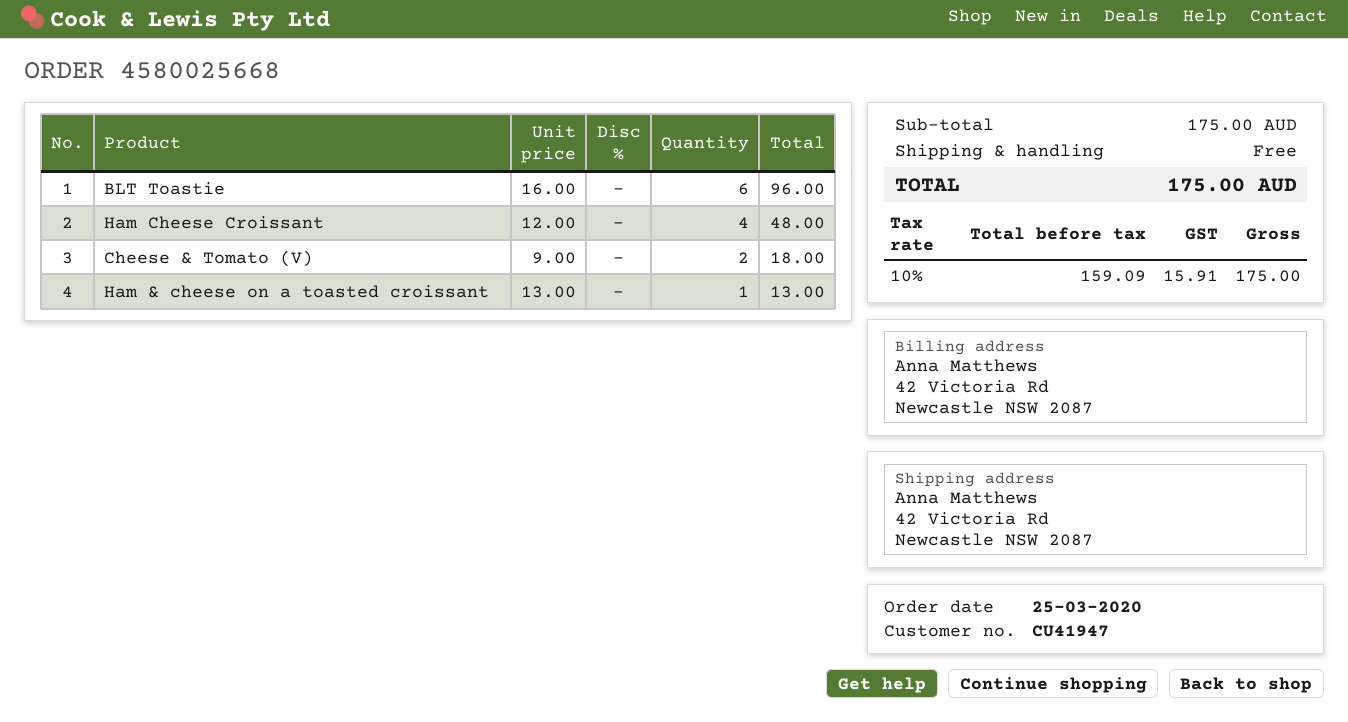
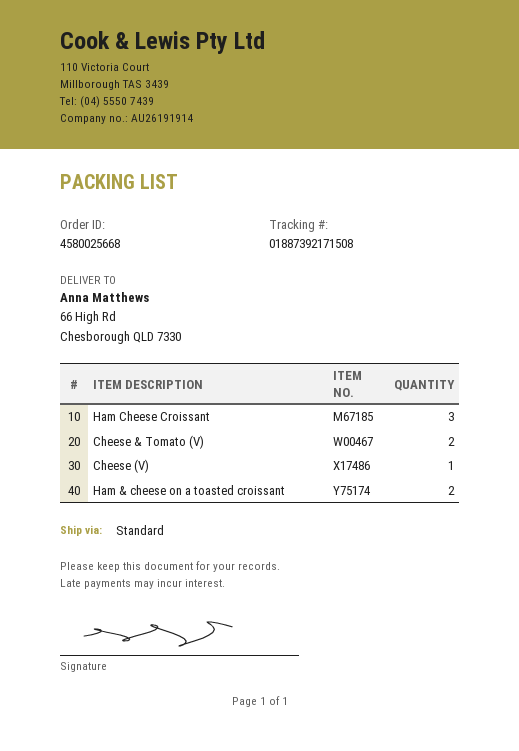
ship to: 42 Victoria Rd, Newcastle NSW 2087 -> 66 High Rd, Chesborough QLD 7330
BLT Toastie: 6 -> none
Ham Cheese Croissant: 4 -> 3
Ham & cheese on a toasted croissant: 1 -> 2
Cheese (V): none -> 1

